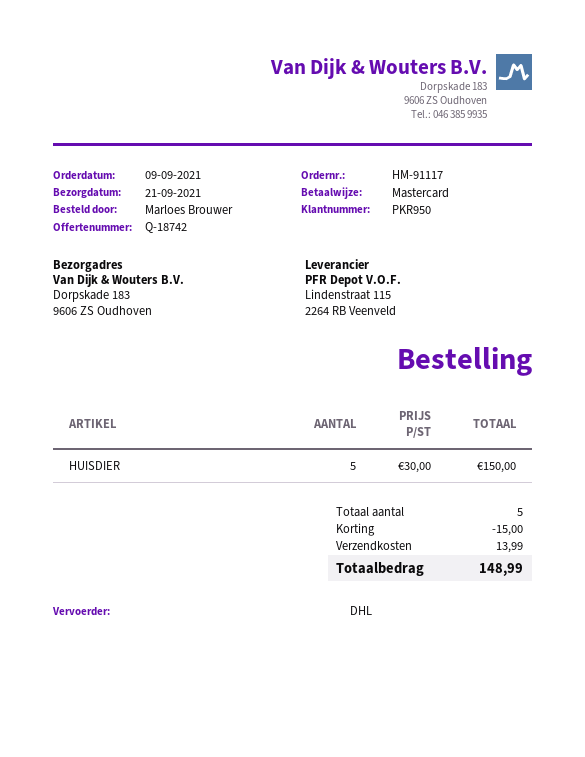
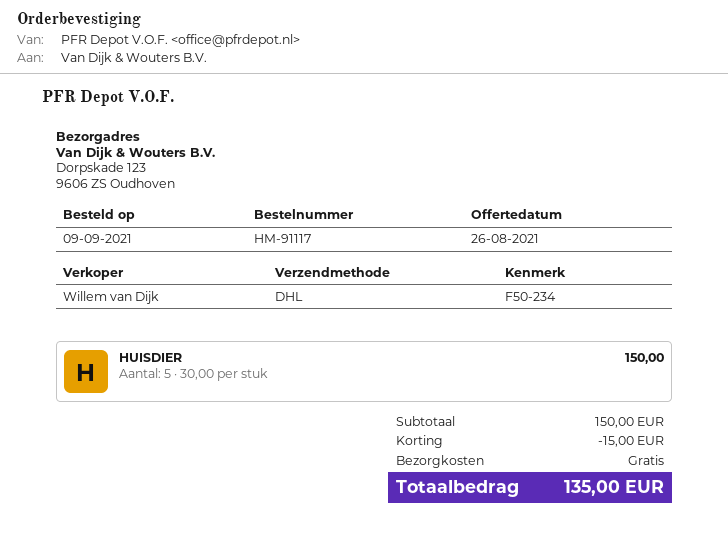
ship to: Dorpskade 183, 9606 ZS Oudhoven -> Dorpskade 123, 9606 ZS Oudhoven
shipping: 13.99 -> 0.00
total: 148.99 -> 135.00

